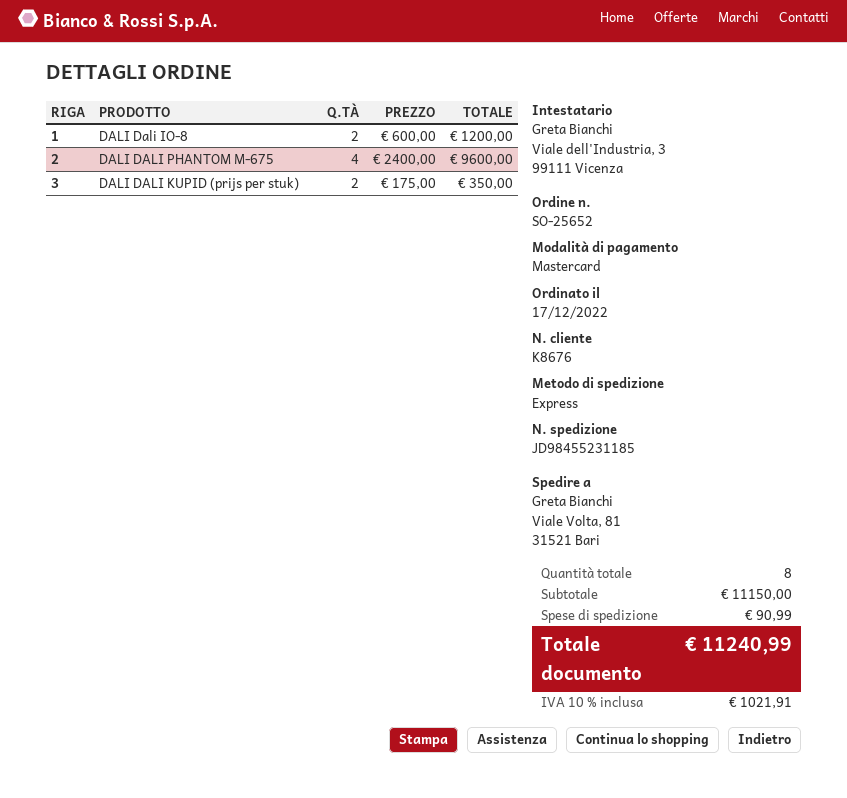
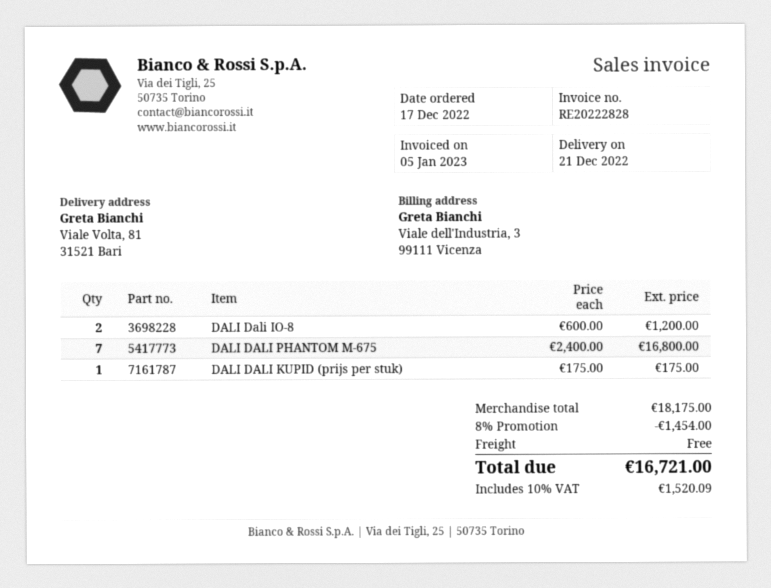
DALI DALI PHANTOM M-675: 4 x 2400.00 = 9600.00 -> 7 x 2400.00 = 16800.00
DALI DALI KUPID (prijs per stuk): 2 x 175.00 = 350.00 -> 1 x 175.00 = 175.00
subtotal: 11150.00 -> 18175.00
discount: none -> 8% = 1454.00
shipping: 90.99 -> 0.00
tax: 10% = 1021.91 -> 10% = 1520.09
total: 11240.99 -> 16721.00

